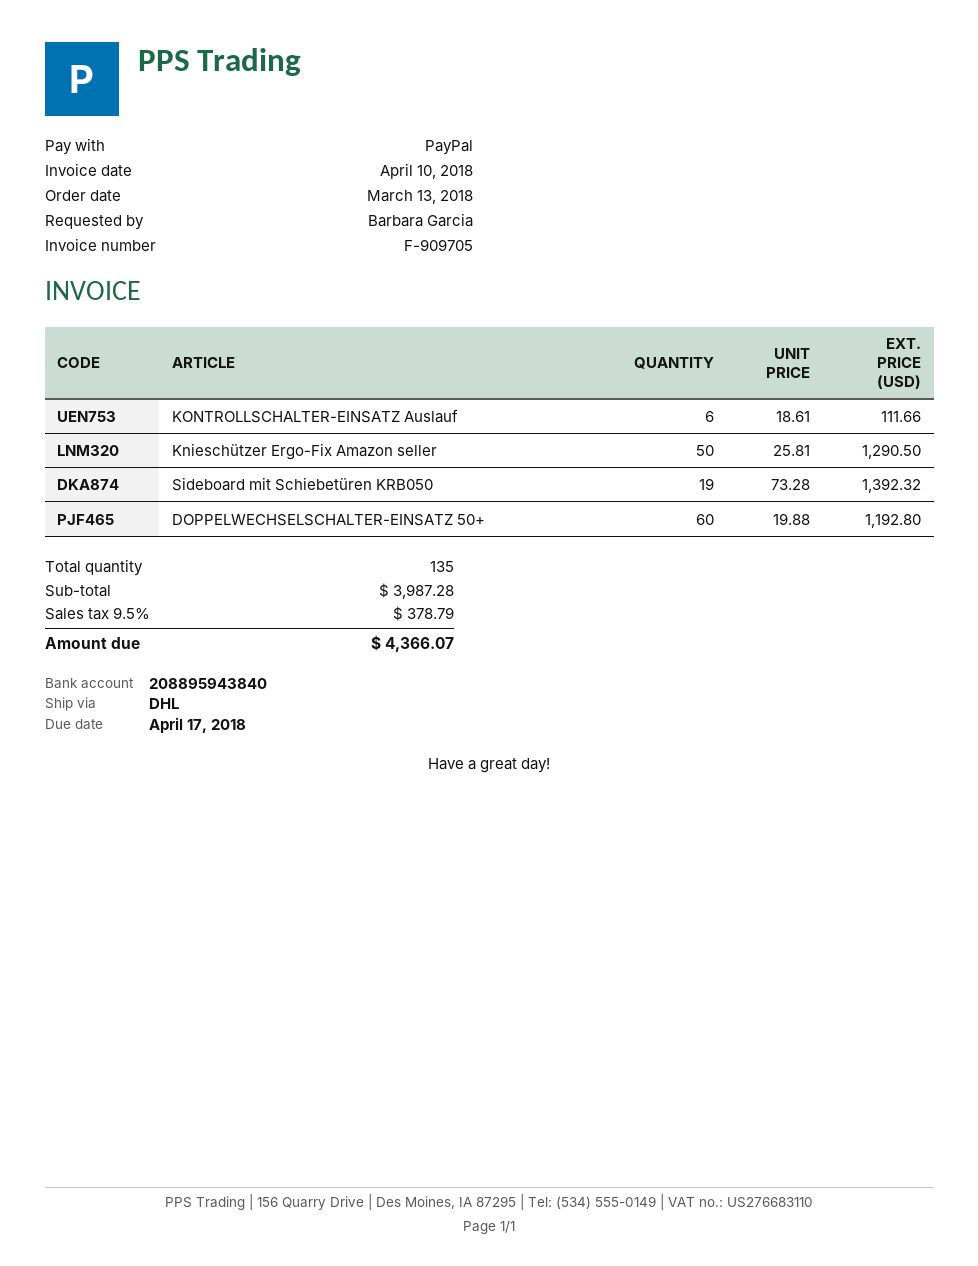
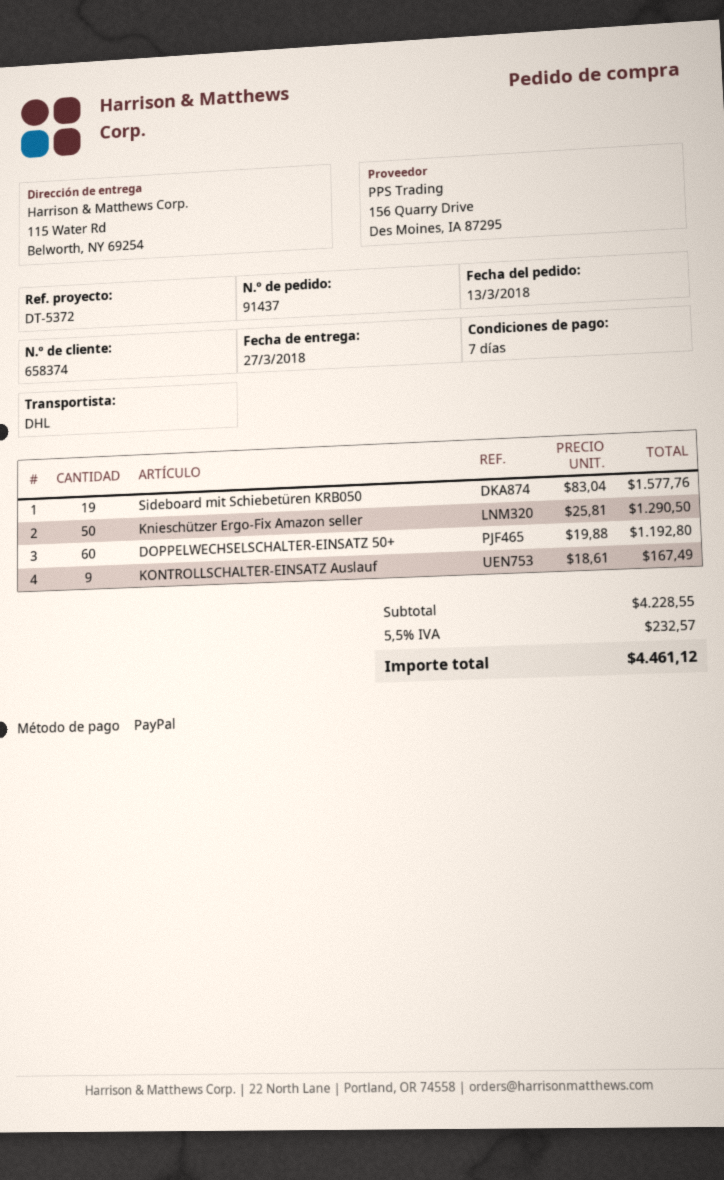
KONTROLLSCHALTER-EINSATZ Auslauf: 6 x 18.61 = 111.66 -> 9 x 18.61 = 167.49
Sideboard mit Schiebetüren KRB050: 19 x 73.28 = 1392.32 -> 19 x 83.04 = 1577.76
subtotal: 3987.28 -> 4228.55
tax: 9.5% = 378.79 -> 5.5% = 232.57
total: 4366.07 -> 4461.12

